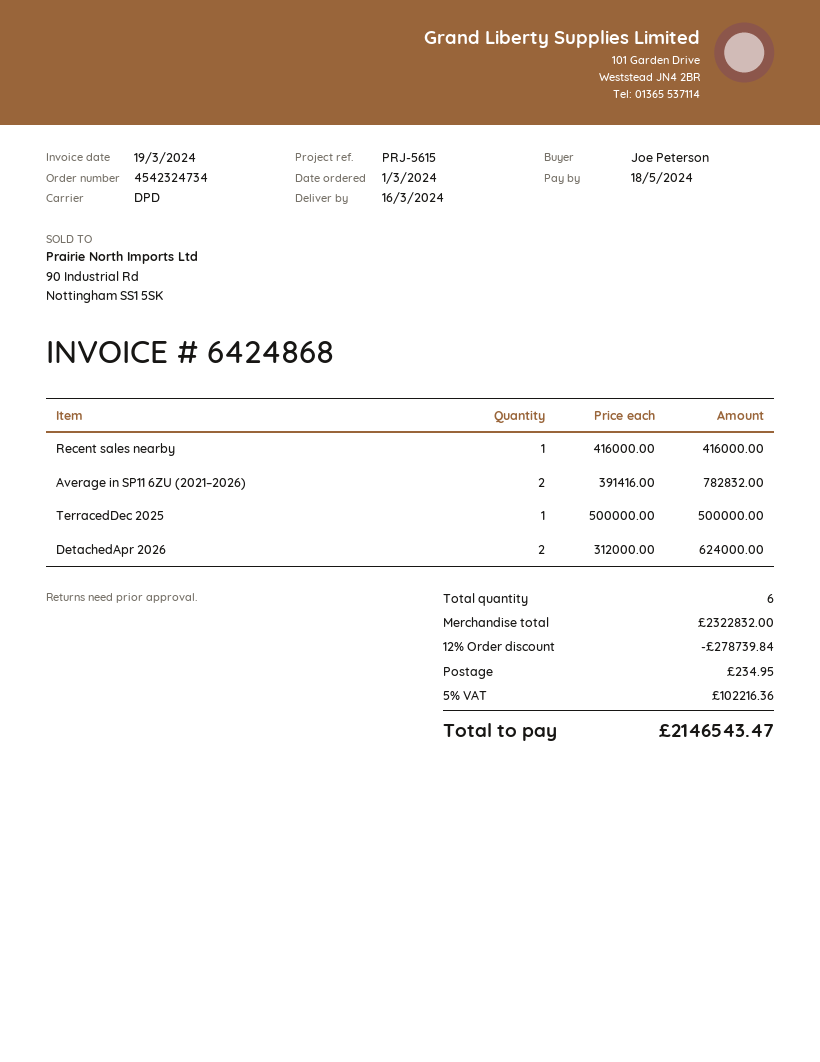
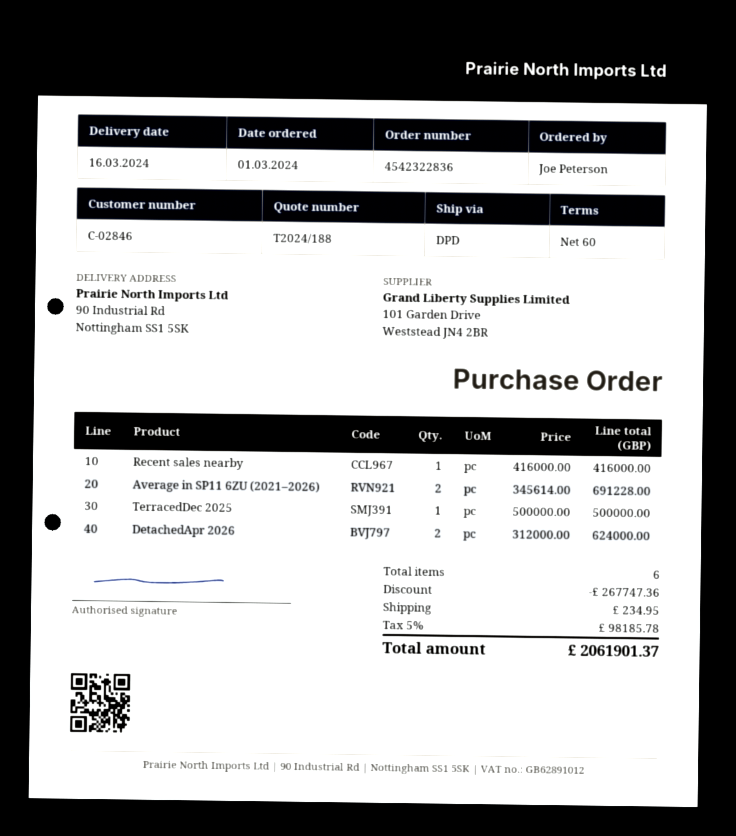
order number: 4542324734 -> 4542322836
Average in SP11 6ZU (2021–2026): 2 x 391416.00 = 782832.00 -> 2 x 345614.00 = 691228.00
discount: 278739.84 -> 267747.36
tax: 5% = 102216.36 -> 5% = 98185.78
total: 2146543.47 -> 2061901.37

